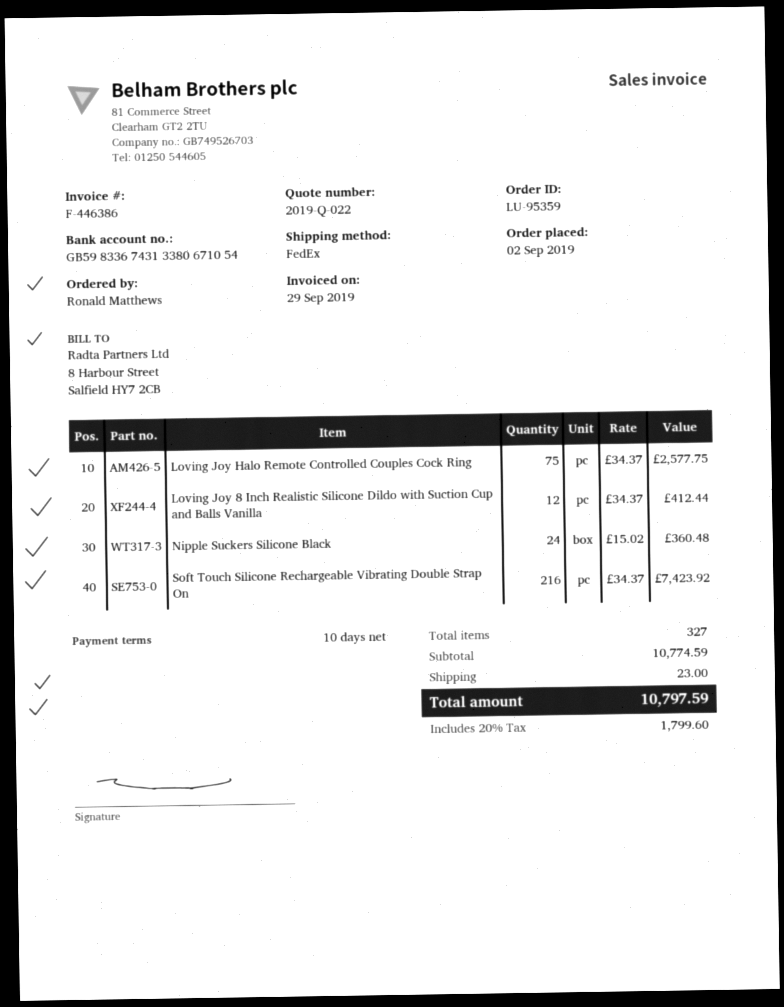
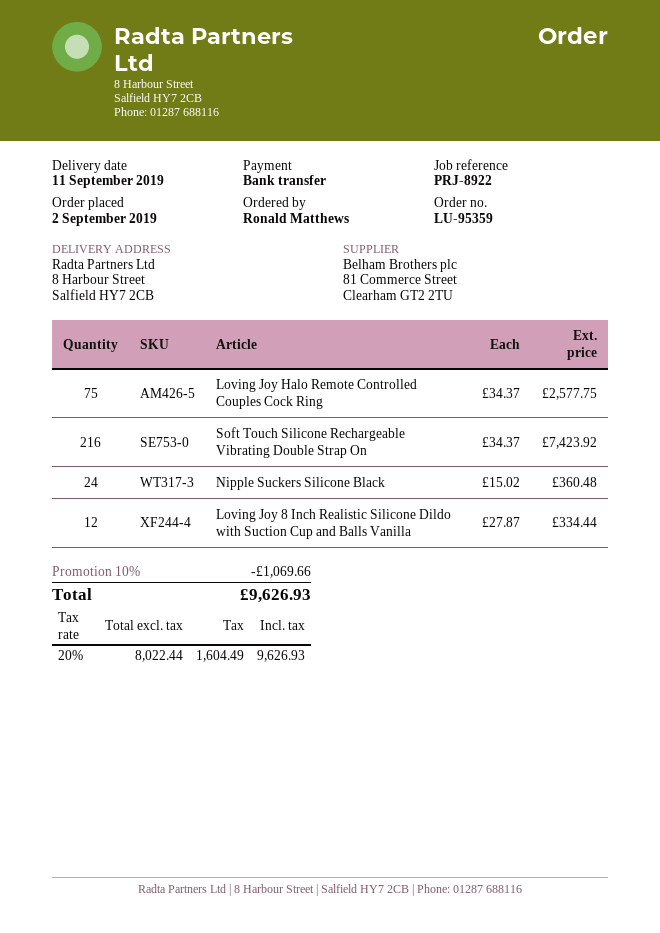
Loving Joy 8 Inch Realistic Silicone Dildo with Suction Cup and Balls Vanilla: 12 x 34.37 = 412.44 -> 12 x 27.87 = 334.44
discount: none -> 10% = 1069.66
shipping: 23.00 -> none
tax: 20% = 1799.60 -> 20% = 1604.49
total: 10797.59 -> 9626.93

